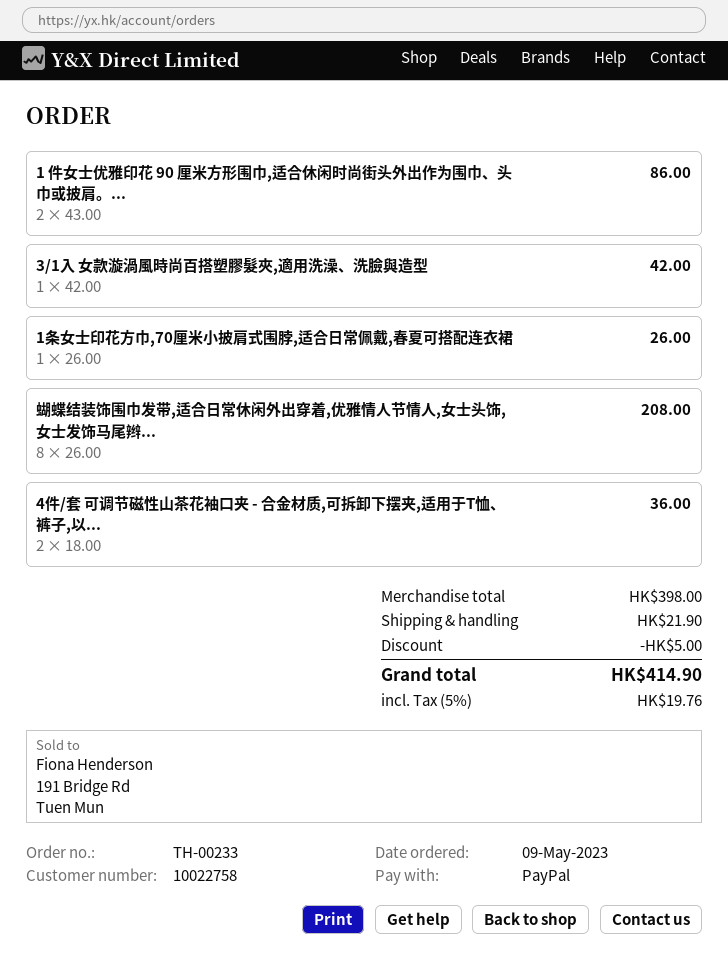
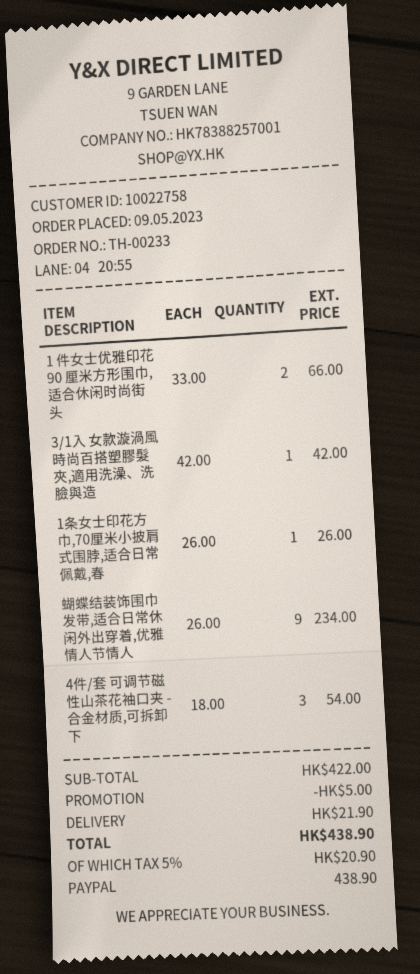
1 件女士优雅印花 90 厘米方形围巾,适合休闲时尚街头外出作为围巾、头巾或披肩。...: 2 x 43.00 = 86.00 -> 2 x 33.00 = 66.00
蝴蝶结装饰围巾发带,适合日常休闲外出穿着,优雅情人节情人,女士头饰,女士发饰马尾辫...: 8 x 26.00 = 208.00 -> 9 x 26.00 = 234.00
4件/套 可调节磁性山茶花袖口夹 - 合金材质,可拆卸下摆夹,适用于T恤、裤子,以...: 2 x 18.00 = 36.00 -> 3 x 18.00 = 54.00
subtotal: 398.00 -> 422.00
tax: 5% = 19.76 -> 5% = 20.90
total: 414.90 -> 438.90

